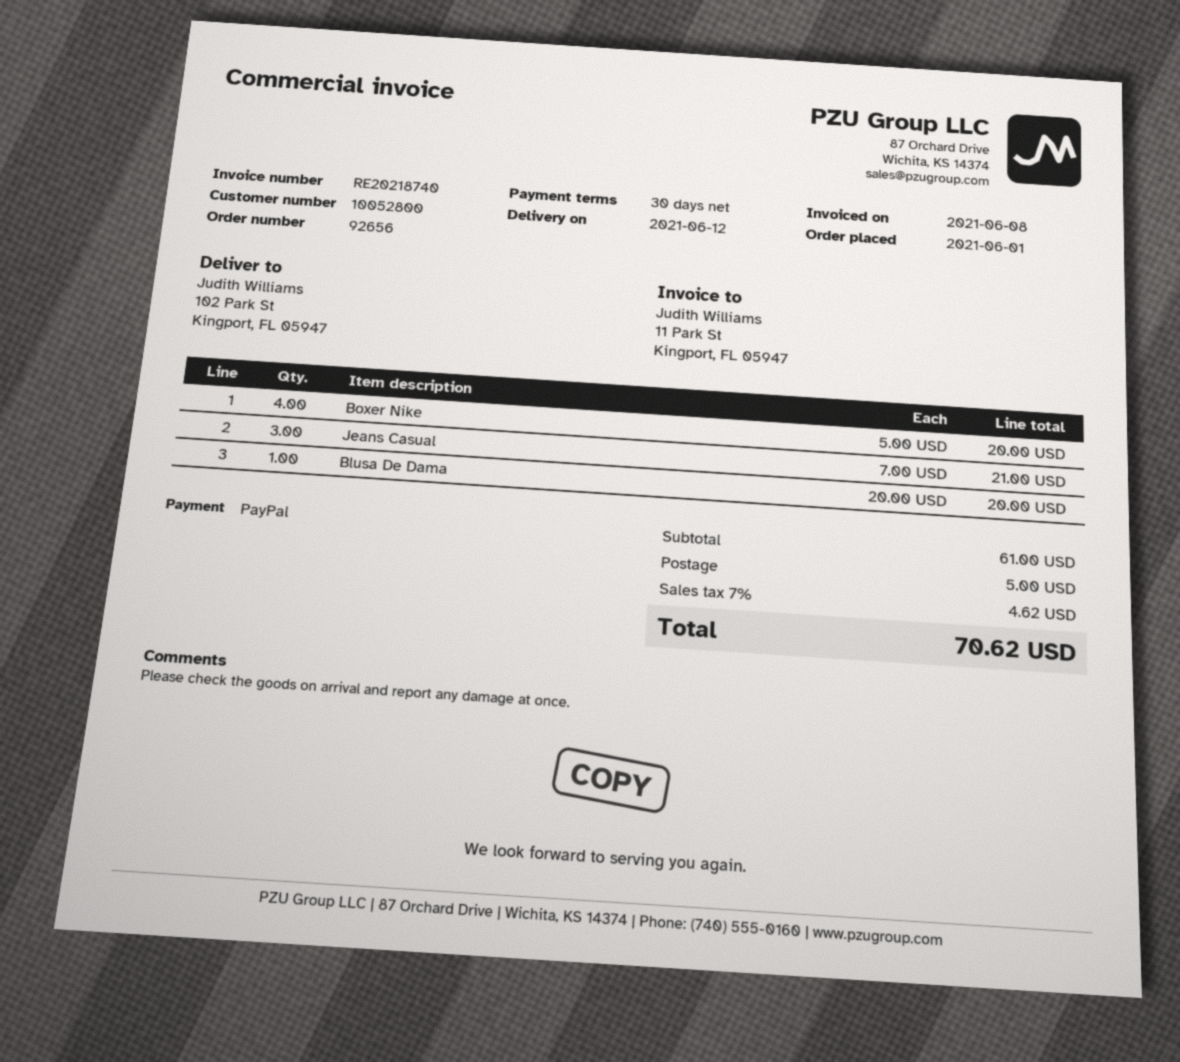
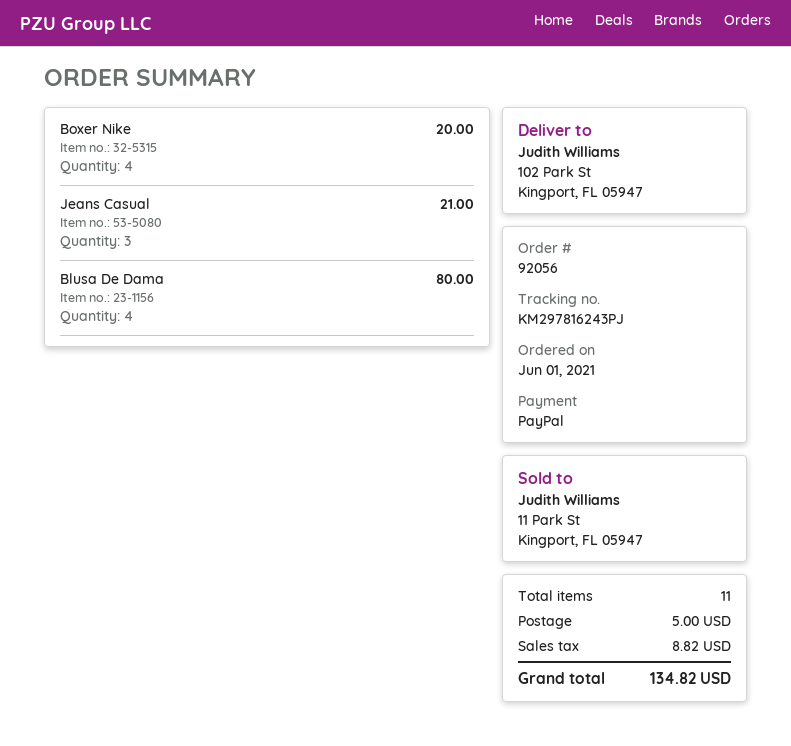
order number: 92656 -> 92056
Blusa De Dama: 1 for 20.00 -> 4 for 80.00
tax: 4.62 -> 8.82
total: 70.62 -> 134.82

